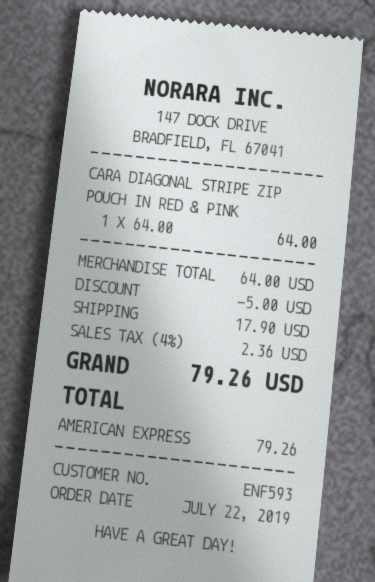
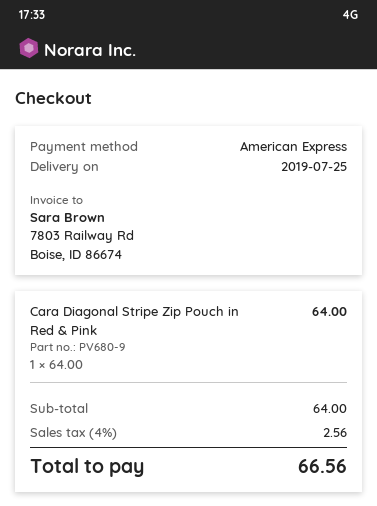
discount: 5.00 -> none
shipping: 17.90 -> none
tax: 4% = 2.36 -> 4% = 2.56
total: 79.26 -> 66.56

